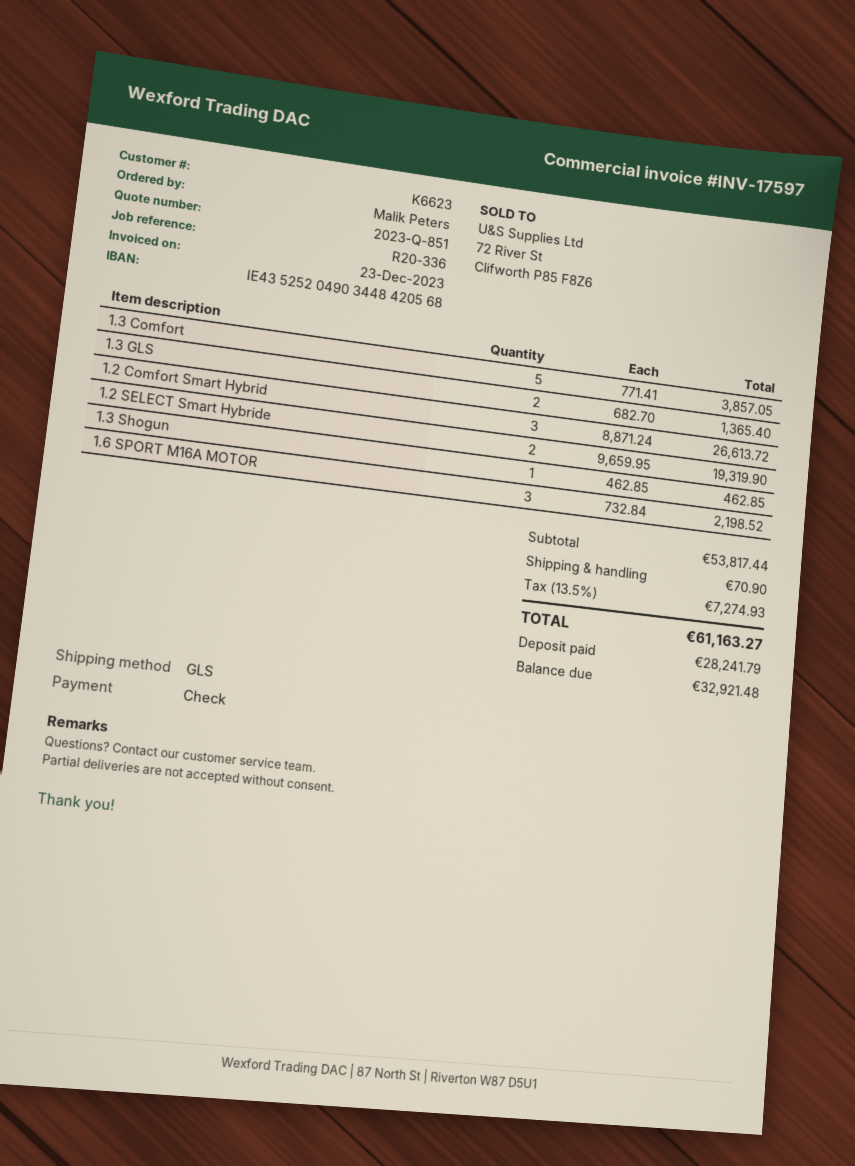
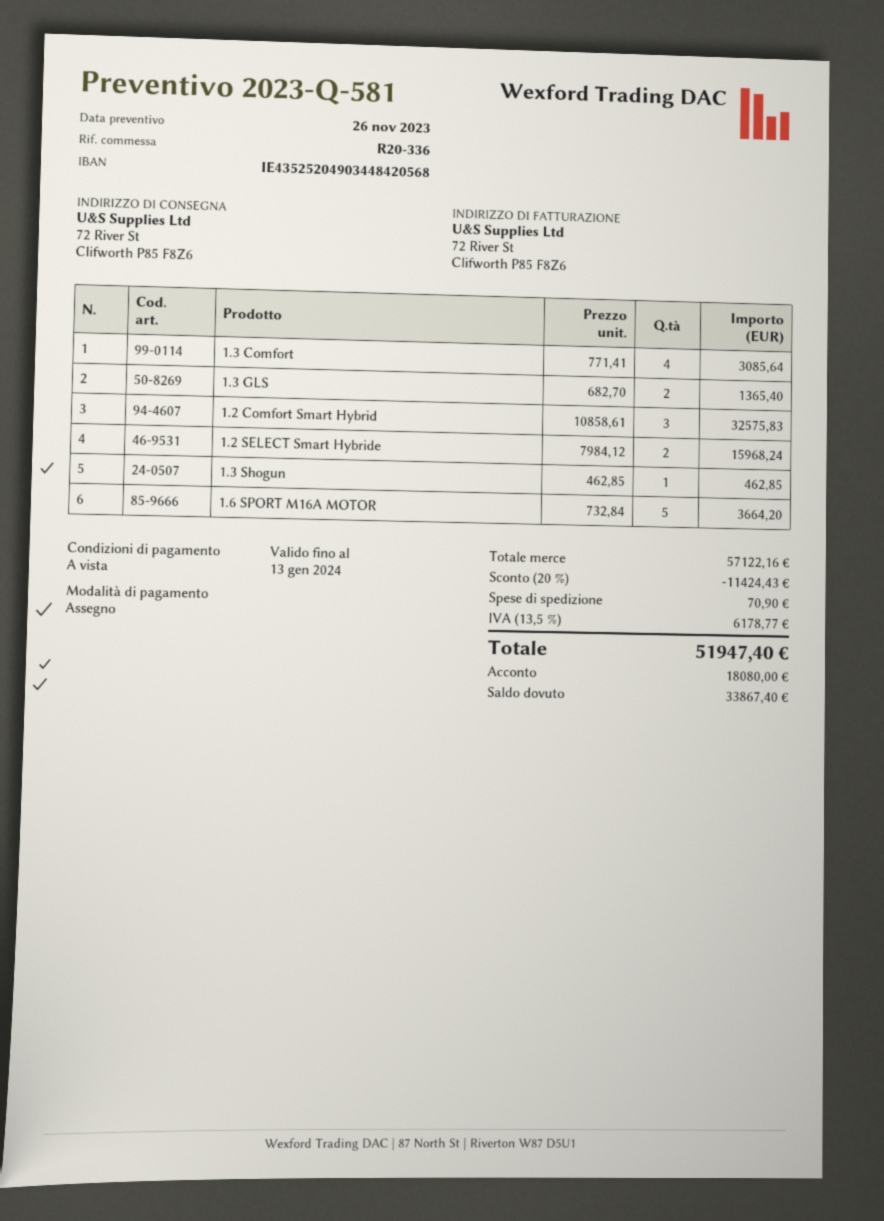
quote number: 2023-Q-851 -> 2023-Q-581
1.3 Comfort: 5 x 771.41 = 3857.05 -> 4 x 771.41 = 3085.64
1.2 Comfort Smart Hybrid: 3 x 8871.24 = 26613.72 -> 3 x 10858.61 = 32575.83
1.2 SELECT Smart Hybride: 2 x 9659.95 = 19319.90 -> 2 x 7984.12 = 15968.24
1.6 SPORT M16A MOTOR: 3 x 732.84 = 2198.52 -> 5 x 732.84 = 3664.20
subtotal: 53817.44 -> 57122.16
discount: none -> 20% = 11424.43
tax: 13.5% = 7274.93 -> 13.5% = 6178.77
total: 61163.27 -> 51947.40
deposit: 28241.79 -> 18080.00
balance: 32921.48 -> 33867.40

